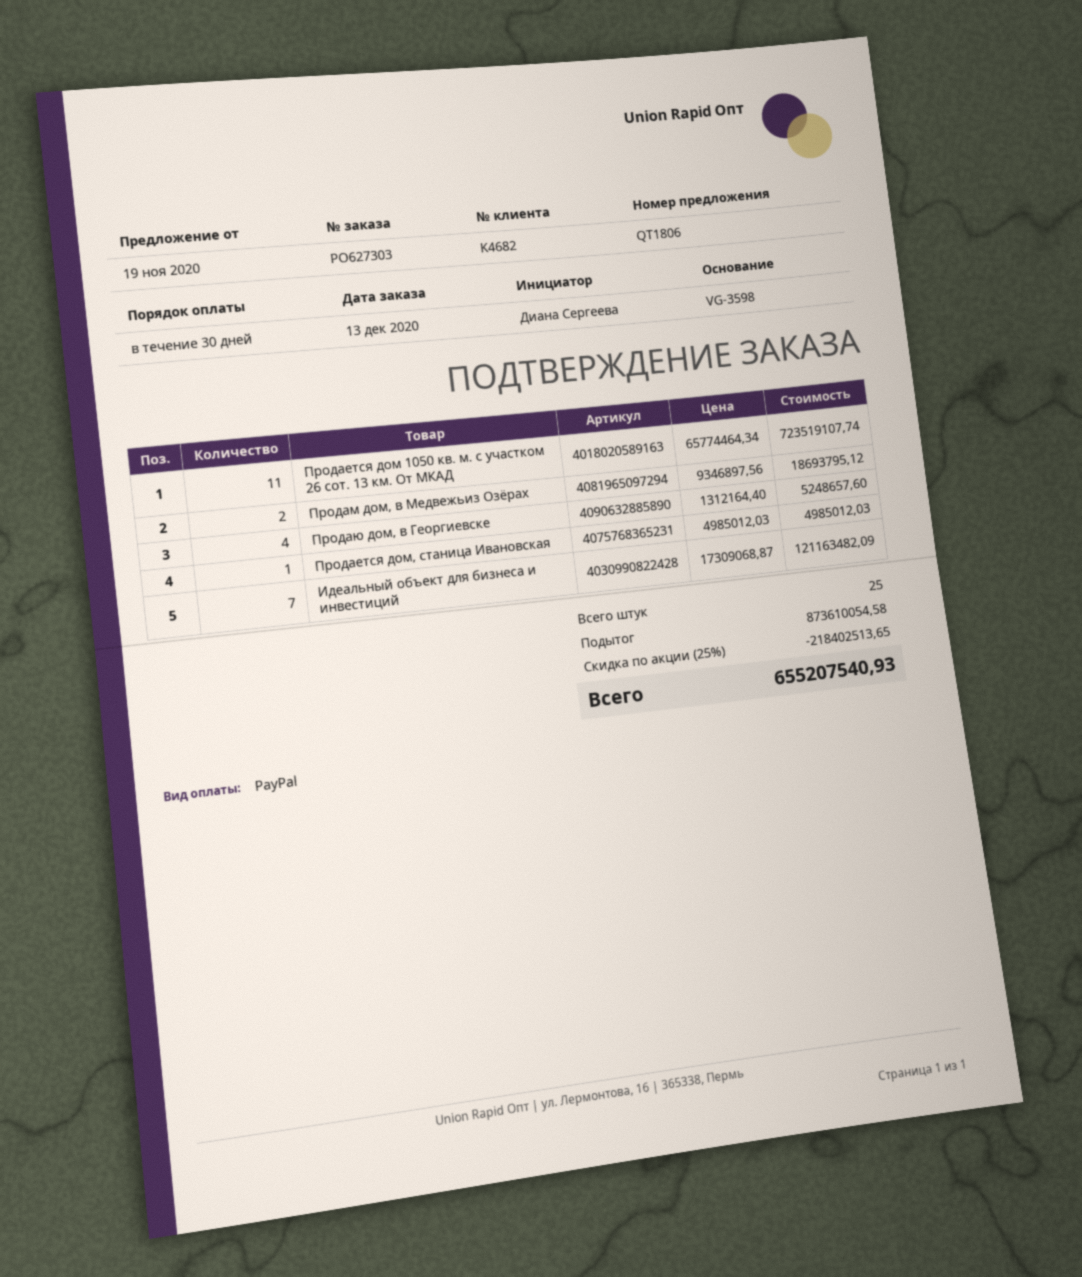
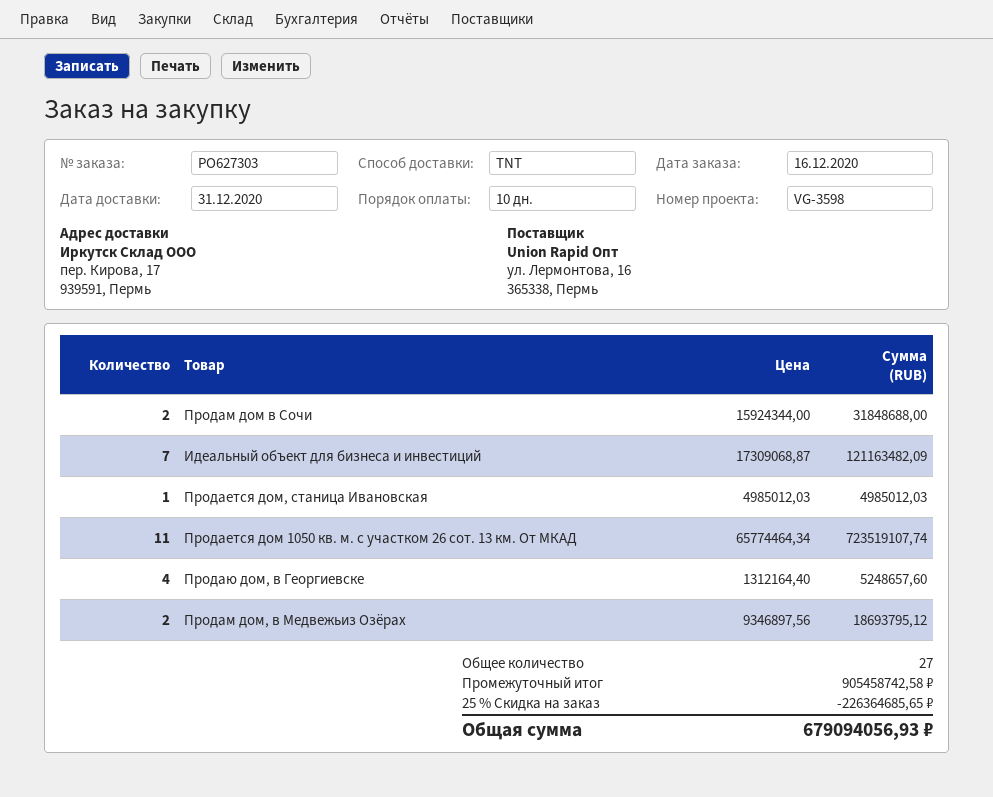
order date: 2020-12-13 -> 2020-12-16
payment terms: 30 days -> 10 days
Продам дом в Сочи: none -> 2 x 15924344.00 = 31848688.00
total quantity: 25 -> 27
subtotal: 873610054.58 -> 905458742.58
discount: 25% = 218402513.65 -> 25% = 226364685.65
total: 655207540.93 -> 679094056.93

